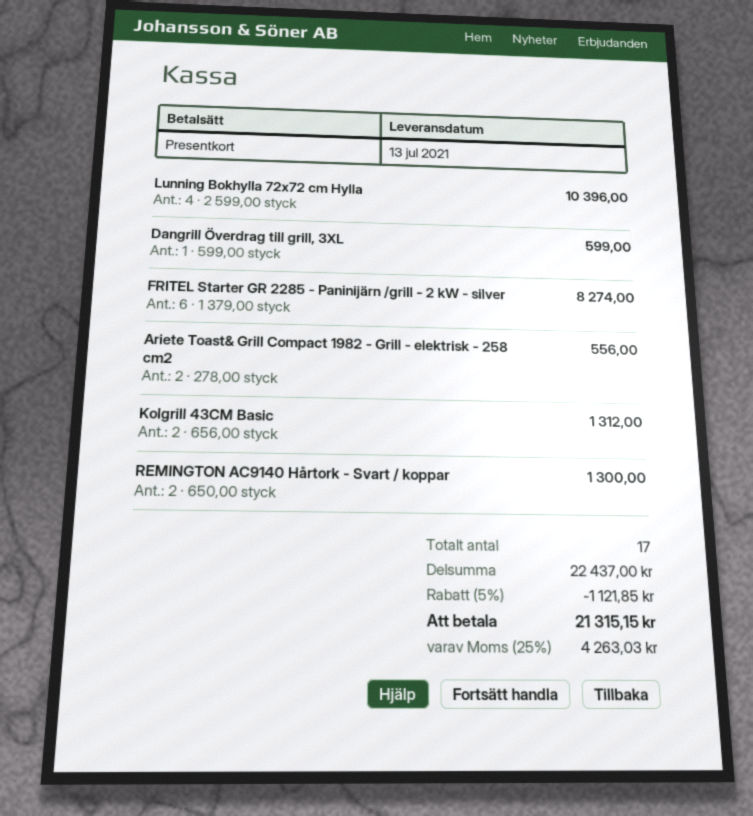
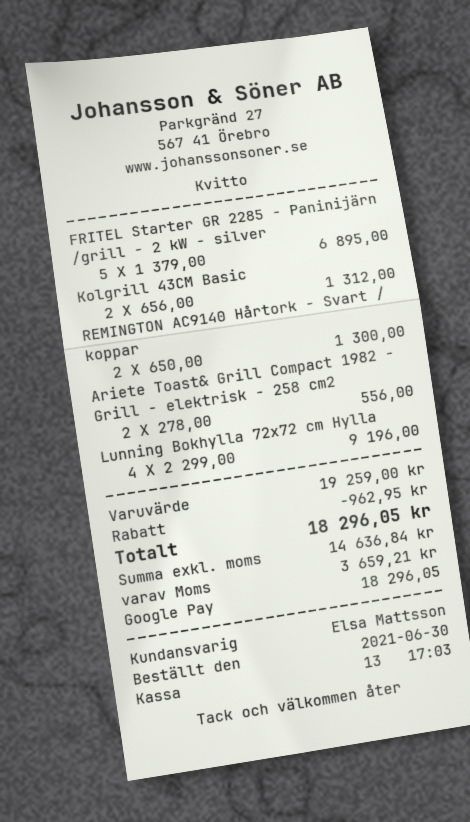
payment method: gift card -> Google Pay
Lunning Bokhylla 72x72 cm Hylla: 4 x 2599.00 = 10396.00 -> 4 x 2299.00 = 9196.00
Dangrill Överdrag till grill, 3XL: 1 x 599.00 = 599.00 -> none
FRITEL Starter GR 2285 - Paninijärn /grill - 2 kW - silver: 6 x 1379.00 = 8274.00 -> 5 x 1379.00 = 6895.00
subtotal: 22437.00 -> 19259.00
discount: 1121.85 -> 962.95
tax: 4263.03 -> 3659.21
total: 21315.15 -> 18296.05

